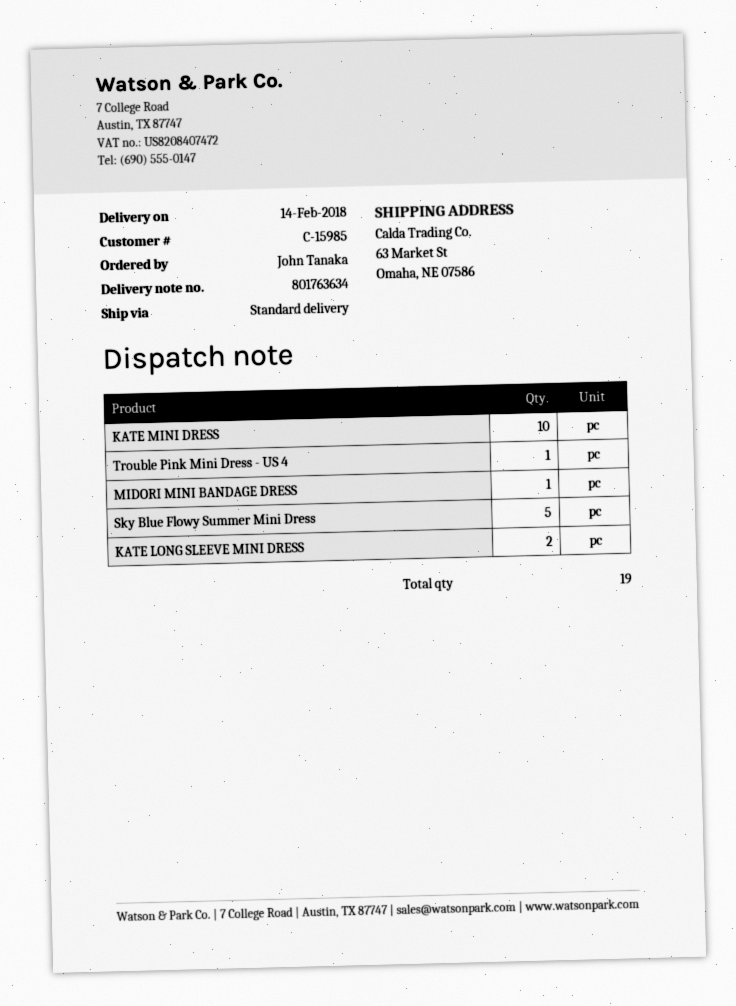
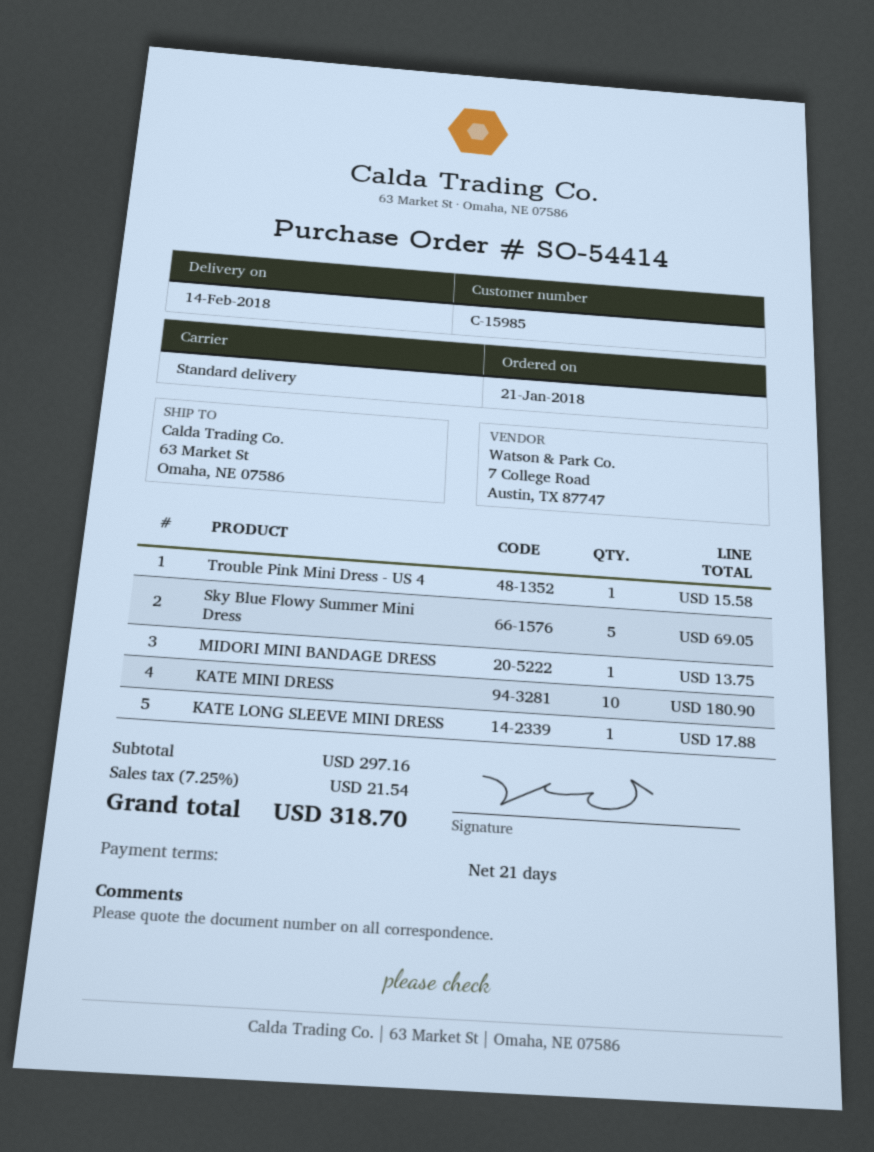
KATE LONG SLEEVE MINI DRESS: 2 -> 1

